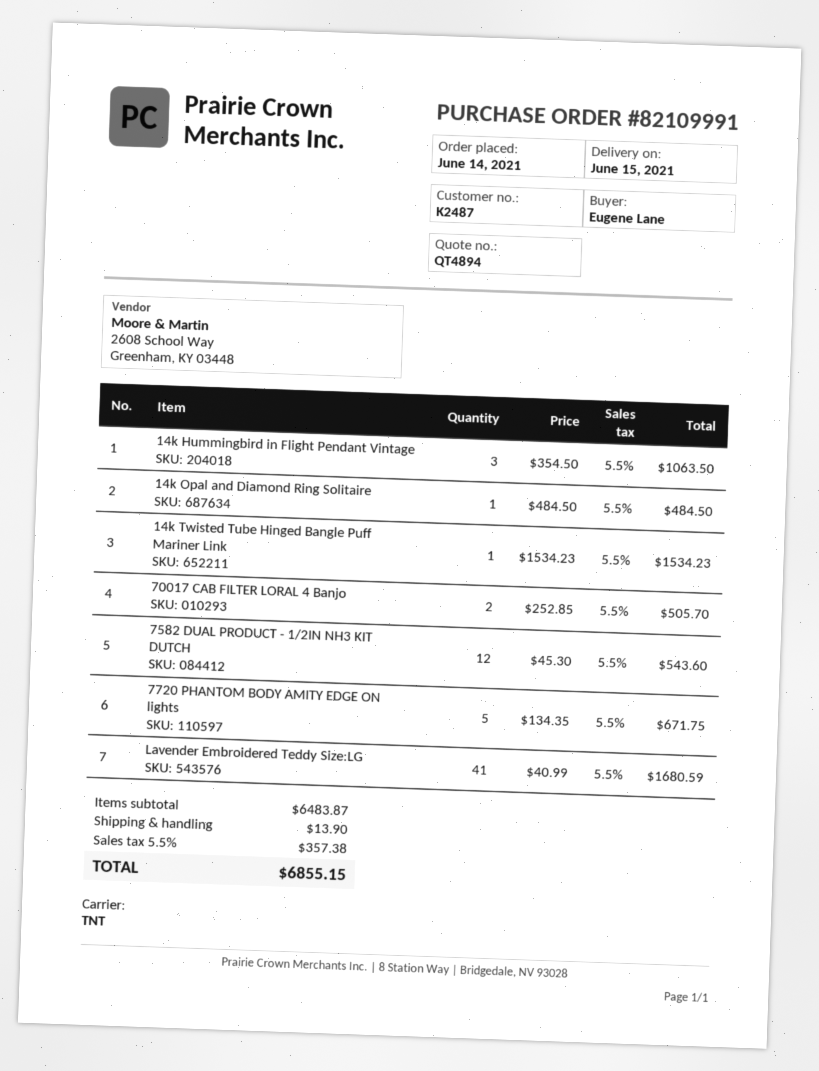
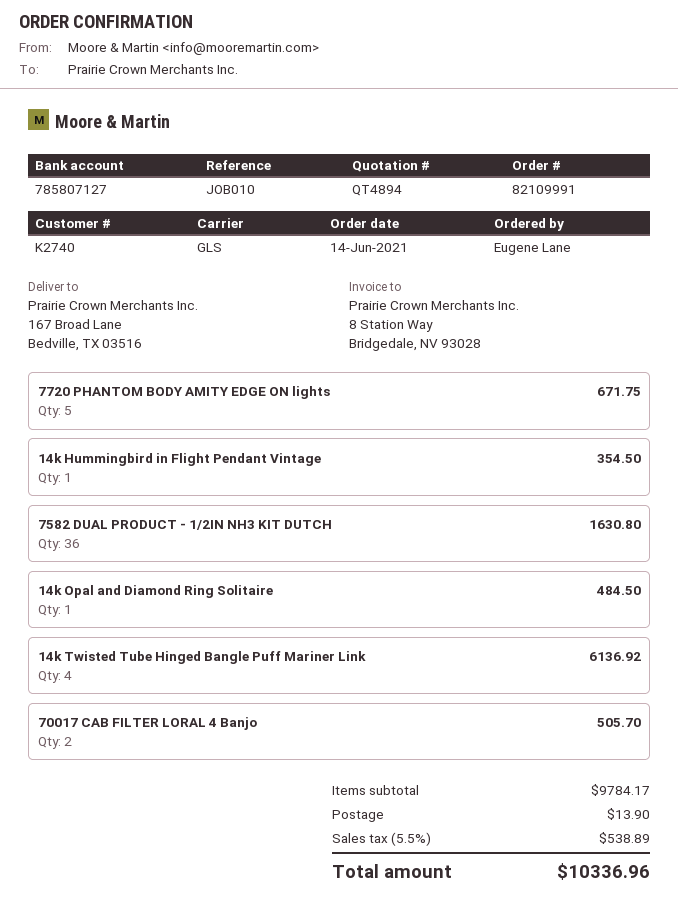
customer number: K2487 -> K2740
shipping method: TNT -> GLS
14k Hummingbird in Flight Pendant Vintage: 3 for 1063.50 -> 1 for 354.50
14k Twisted Tube Hinged Bangle Puff Mariner Link: 1 for 1534.23 -> 4 for 6136.92
7582 DUAL PRODUCT - 1/2IN NH3 KIT DUTCH: 12 for 543.60 -> 36 for 1630.80
Lavender Embroidered Teddy Size:LG: 41 for 1680.59 -> none
subtotal: 6483.87 -> 9784.17
tax: 5.5% = 357.38 -> 5.5% = 538.89
total: 6855.15 -> 10336.96

